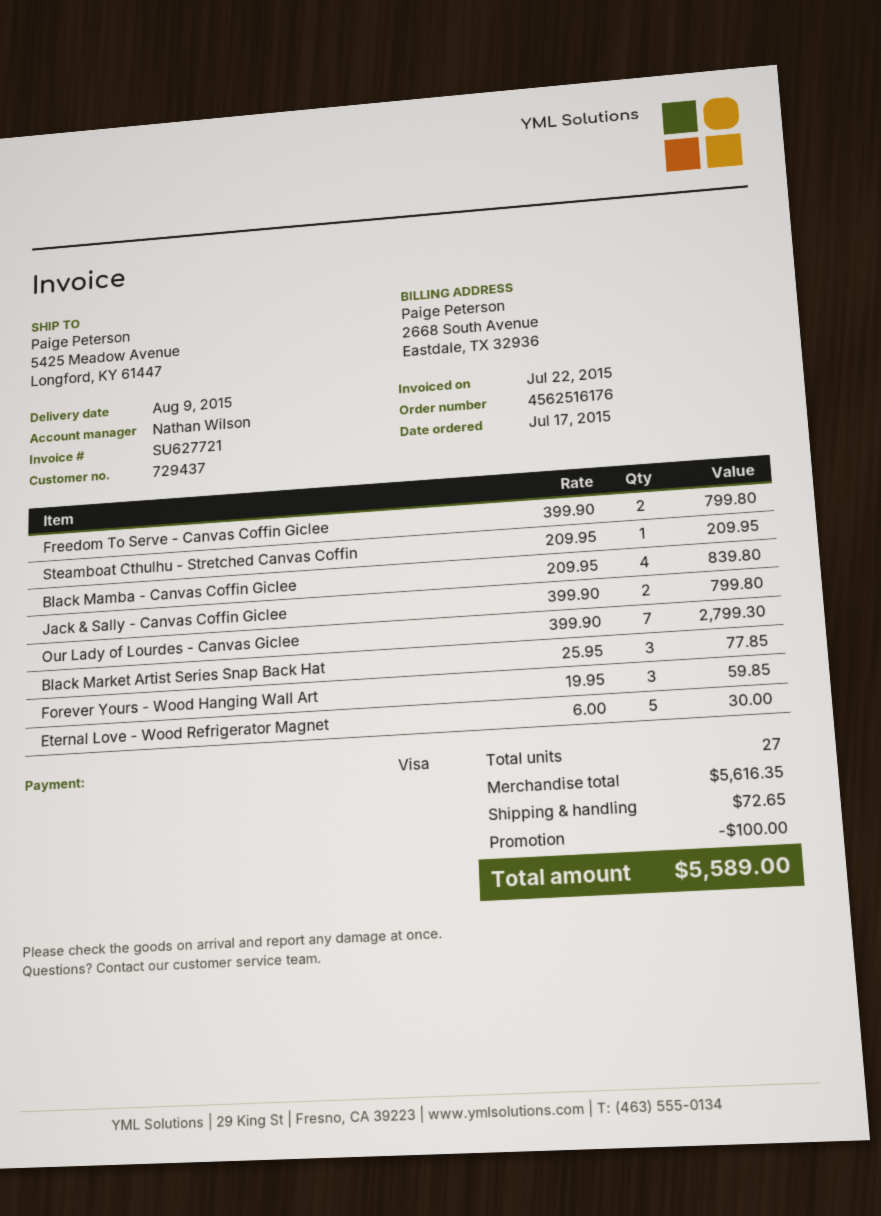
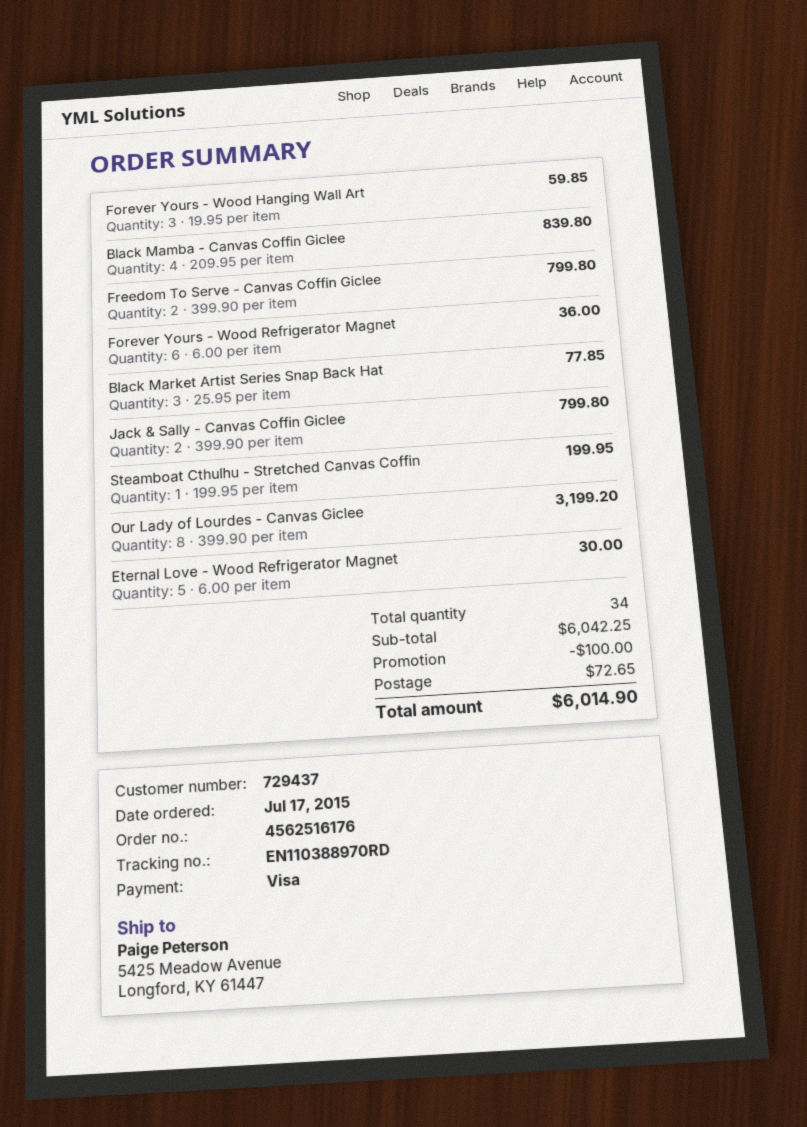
Steamboat Cthulhu - Stretched Canvas Coffin: 1 x 209.95 = 209.95 -> 1 x 199.95 = 199.95
Our Lady of Lourdes - Canvas Giclee: 7 x 399.90 = 2799.30 -> 8 x 399.90 = 3199.20
Forever Yours - Wood Refrigerator Magnet: none -> 6 x 6.00 = 36.00
total quantity: 27 -> 34
subtotal: 5616.35 -> 6042.25
total: 5589.00 -> 6014.90

